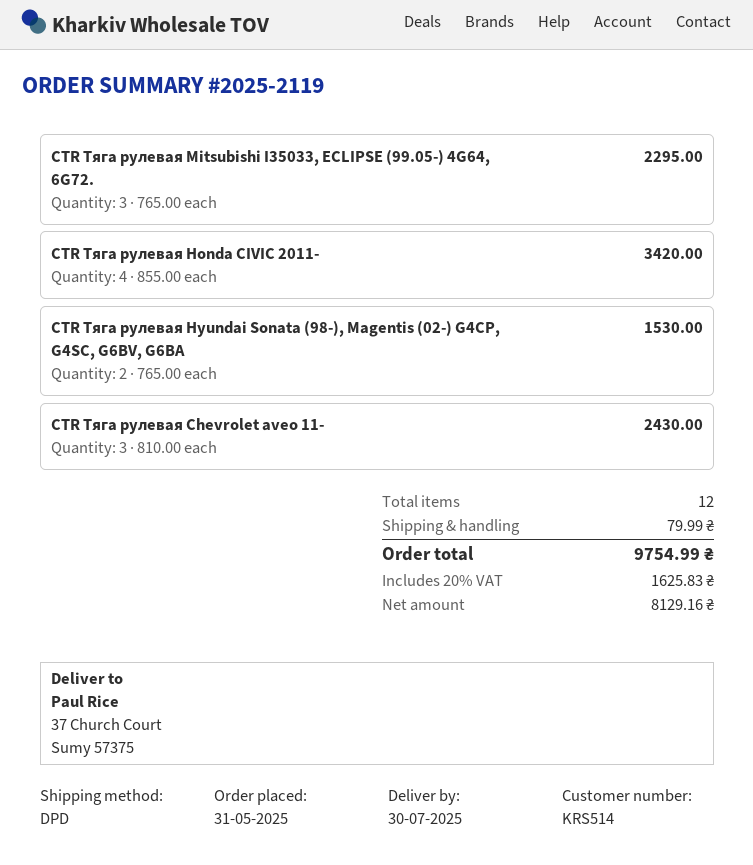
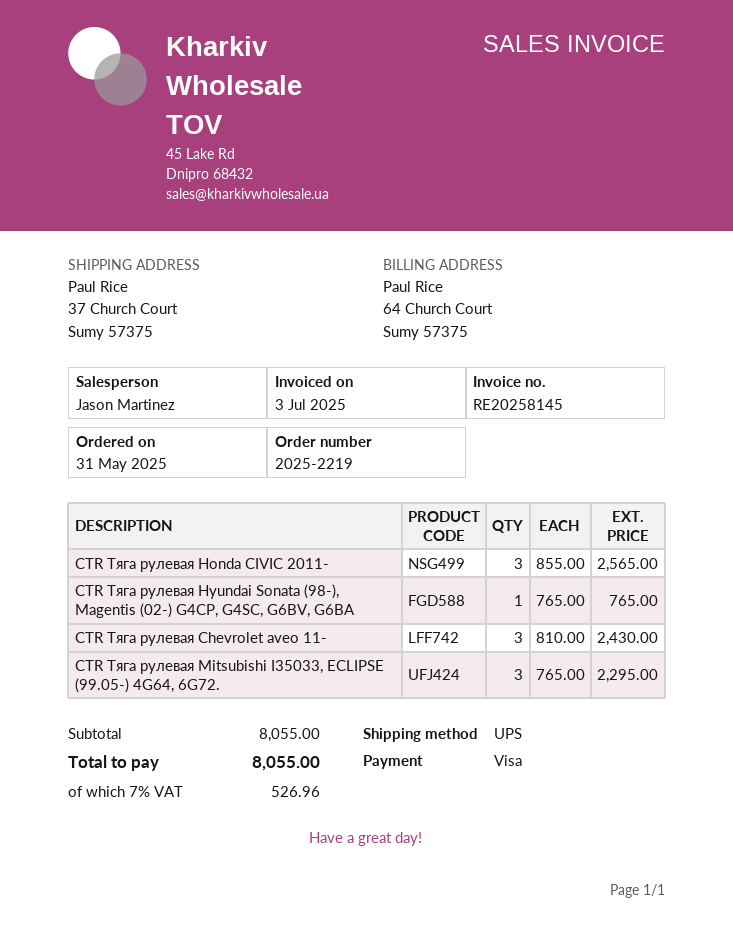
order number: 2025-2119 -> 2025-2219
shipping method: DPD -> UPS
CTR Тяга рулевая Honda CIVIC 2011-: 4 x 855.00 = 3420.00 -> 3 x 855.00 = 2565.00
CTR Тяга рулевая Hyundai Sonata (98-), Magentis (02-) G4CP, G4SC, G6BV, G6BA: 2 x 765.00 = 1530.00 -> 1 x 765.00 = 765.00
shipping: 79.99 -> none
tax: 20% = 1625.83 -> 7% = 526.96
total: 9754.99 -> 8055.00

